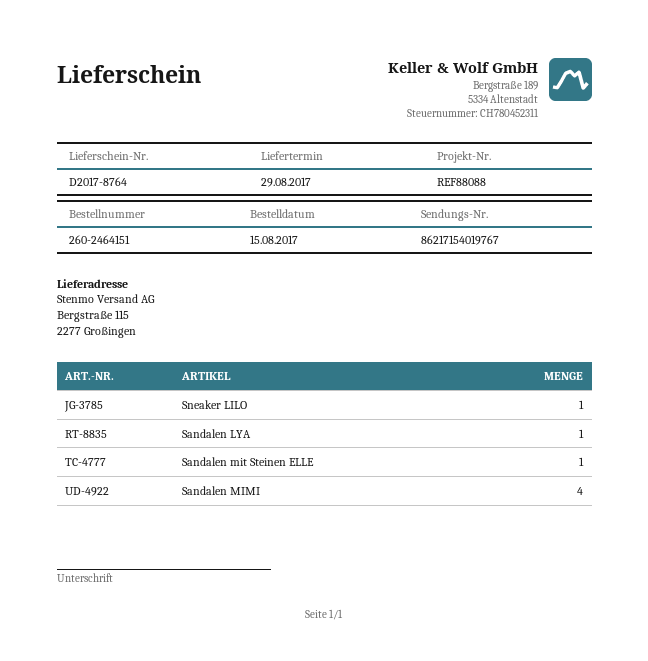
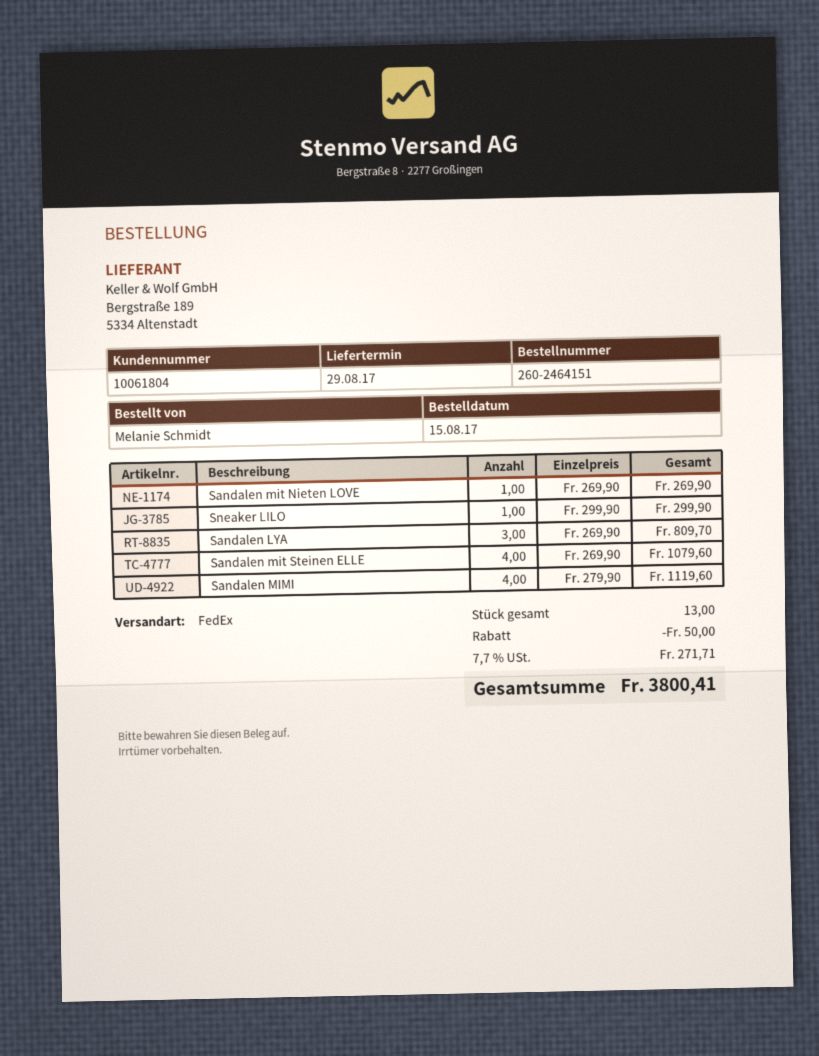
Sandalen LYA: 1 -> 3
Sandalen mit Steinen ELLE: 1 -> 4
Sandalen mit Nieten LOVE: none -> 1

